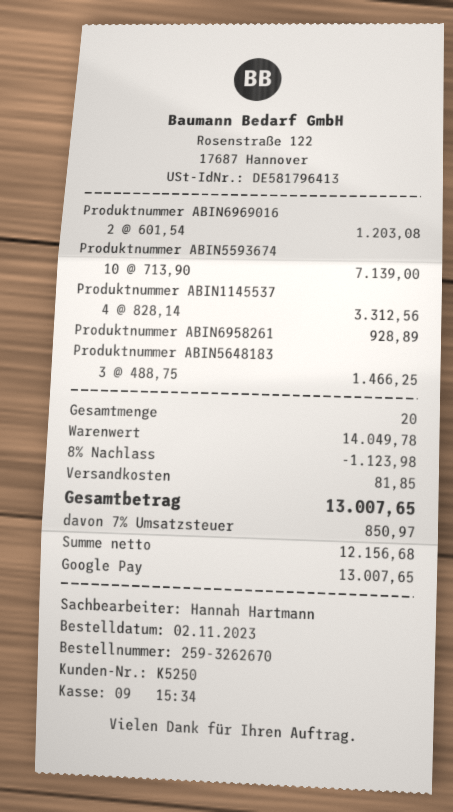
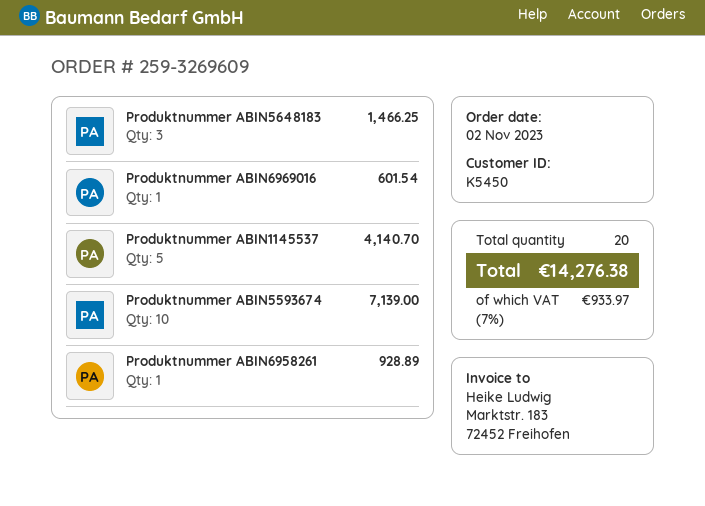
order number: 259-3262670 -> 259-3269609
customer number: K5250 -> K5450
Produktnummer ABIN6969016: 2 for 1203.08 -> 1 for 601.54
Produktnummer ABIN1145537: 4 for 3312.56 -> 5 for 4140.70
discount: 8% = 1123.98 -> none
shipping: 81.85 -> none
tax: 7% = 850.97 -> 7% = 933.97
total: 13007.65 -> 14276.38

